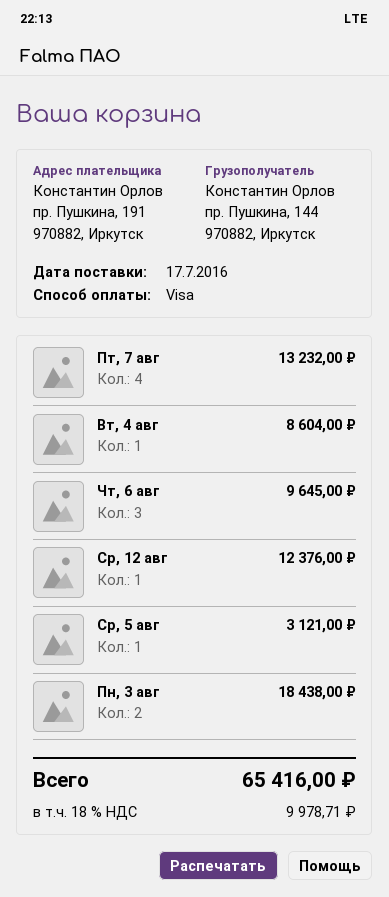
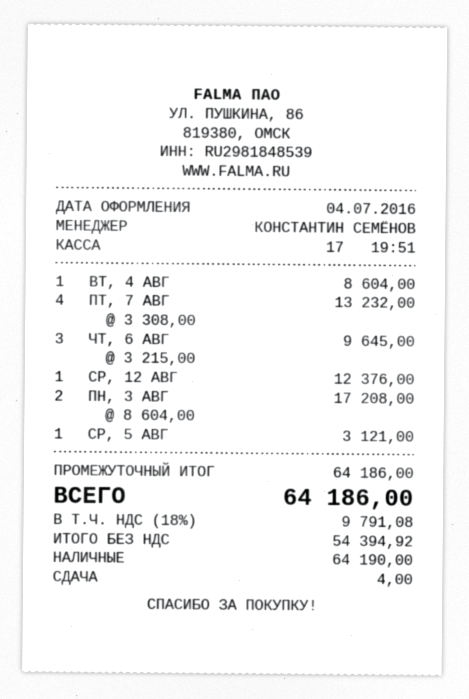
payment method: Visa -> cash
Пн, 3 авг: 2 for 18438.00 -> 2 for 17208.00
tax: 18% = 9978.71 -> 18% = 9791.08
total: 65416.00 -> 64186.00

